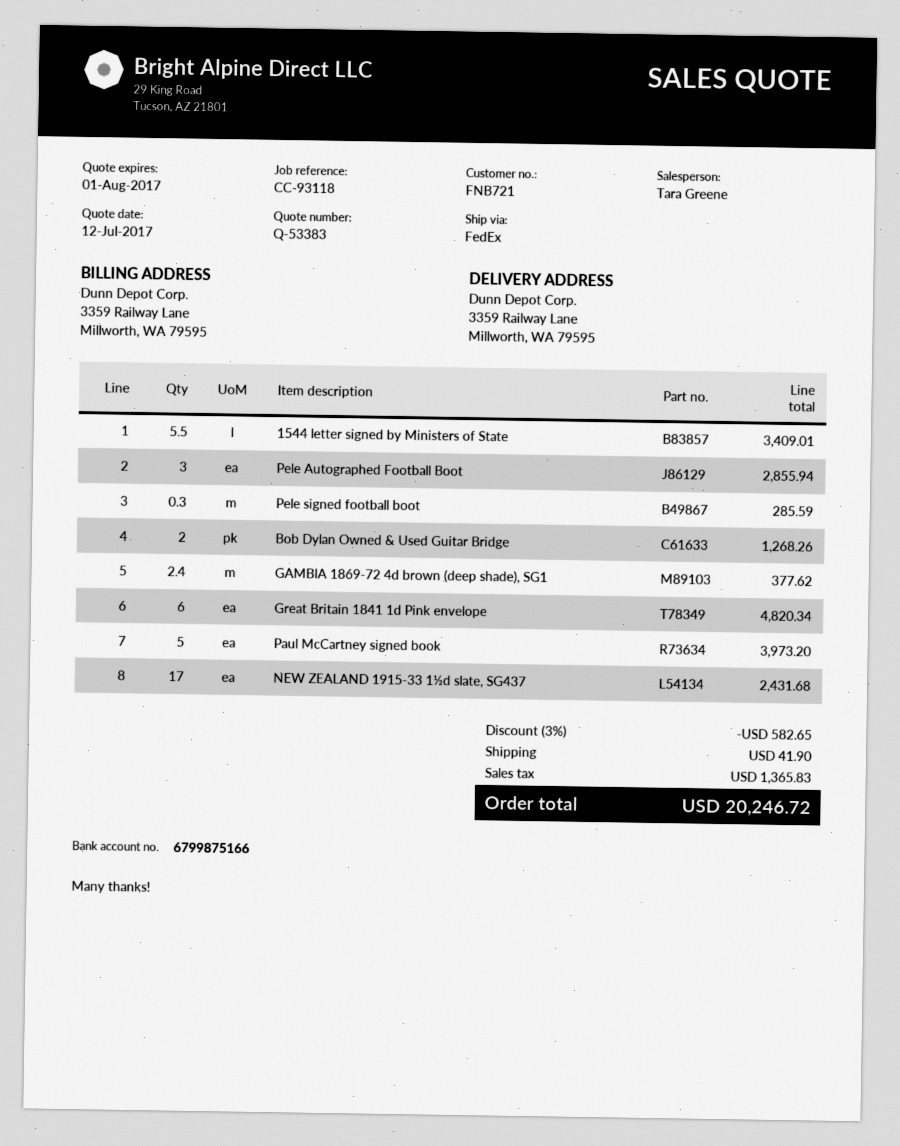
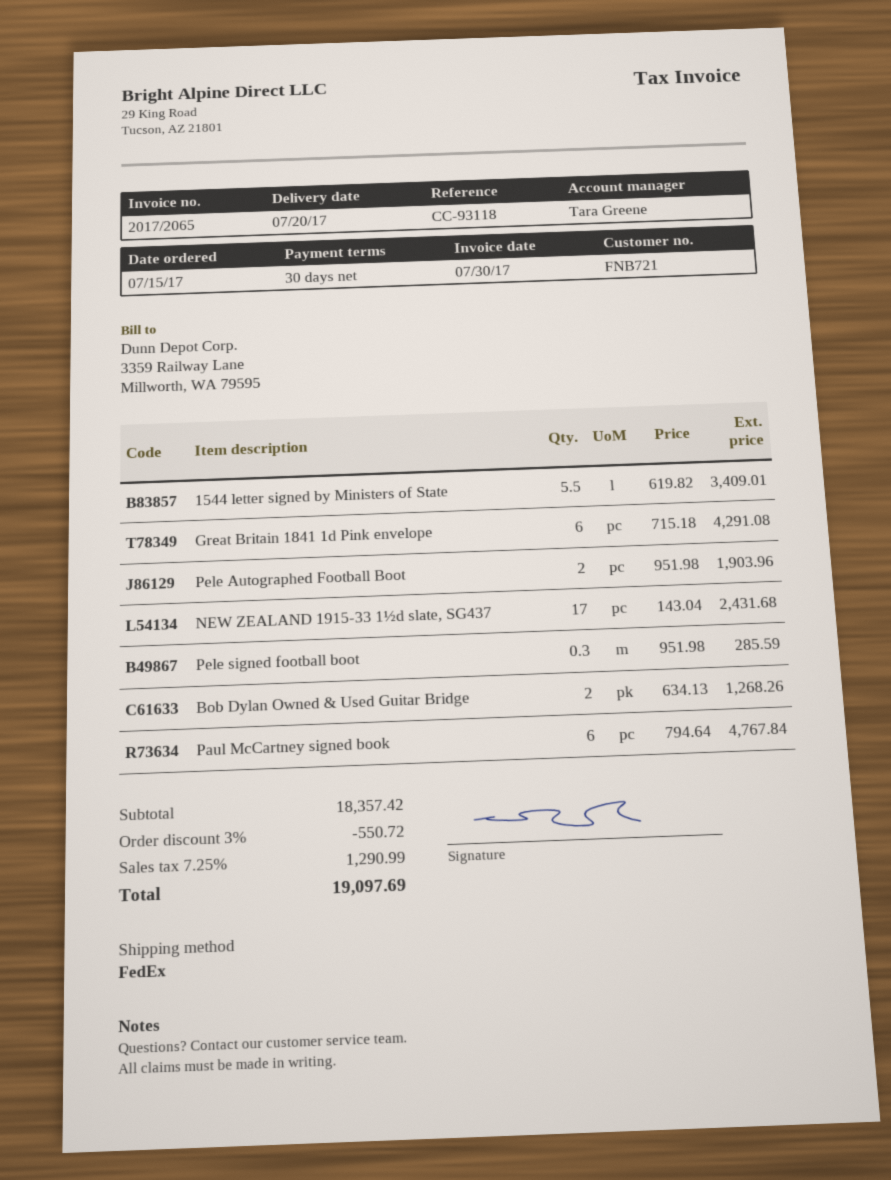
Pele Autographed Football Boot: 3 for 2855.94 -> 2 for 1903.96
GAMBIA 1869-72 4d brown (deep shade), SG1: 2.4 for 377.62 -> none
Great Britain 1841 1d Pink envelope: 6 for 4820.34 -> 6 for 4291.08
Paul McCartney signed book: 5 for 3973.20 -> 6 for 4767.84
discount: 3% = 582.65 -> 3% = 550.72
shipping: 41.90 -> none
tax: 1365.83 -> 1290.99
total: 20246.72 -> 19097.69

